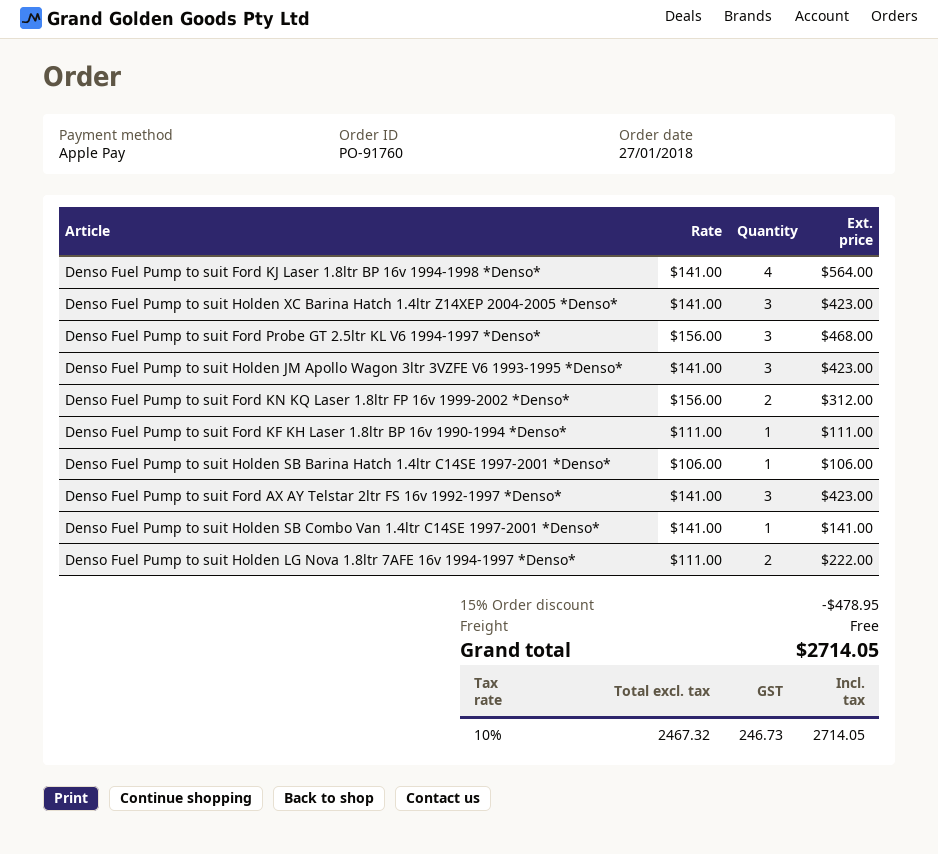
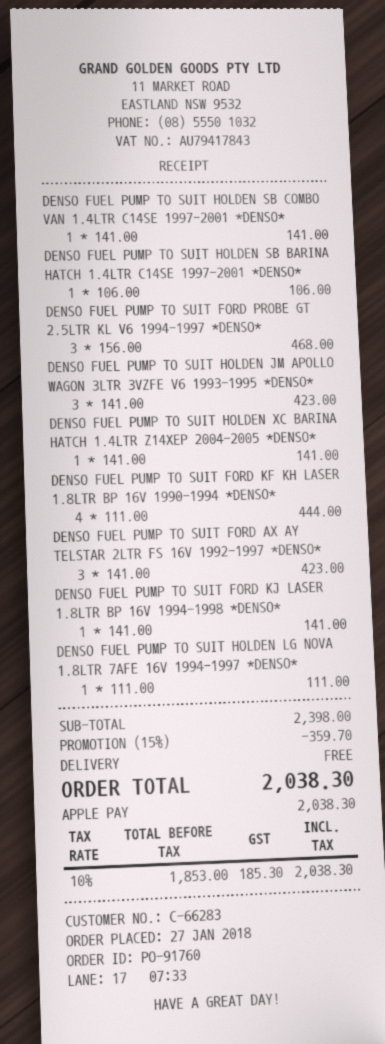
Denso Fuel Pump to suit Ford KJ Laser 1.8ltr BP 16v 1994-1998 *Denso*: 4 x 141.00 = 564.00 -> 1 x 141.00 = 141.00
Denso Fuel Pump to suit Holden XC Barina Hatch 1.4ltr Z14XEP 2004-2005 *Denso*: 3 x 141.00 = 423.00 -> 1 x 141.00 = 141.00
Denso Fuel Pump to suit Ford KN KQ Laser 1.8ltr FP 16v 1999-2002 *Denso*: 2 x 156.00 = 312.00 -> none
Denso Fuel Pump to suit Ford KF KH Laser 1.8ltr BP 16v 1990-1994 *Denso*: 1 x 111.00 = 111.00 -> 4 x 111.00 = 444.00
Denso Fuel Pump to suit Holden LG Nova 1.8ltr 7AFE 16v 1994-1997 *Denso*: 2 x 111.00 = 222.00 -> 1 x 111.00 = 111.00
discount: 15% = 478.95 -> 15% = 359.70
net: 2467.32 -> 1853.00
tax: 10% = 246.73 -> 10% = 185.30
total: 2714.05 -> 2038.30

